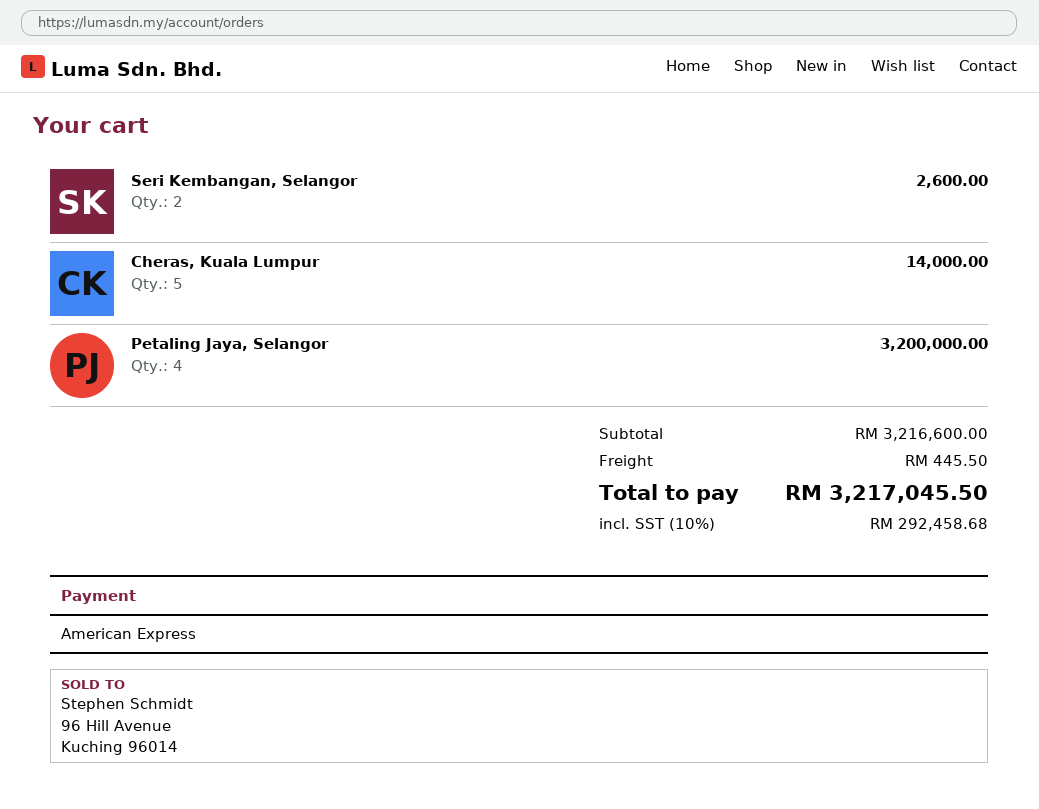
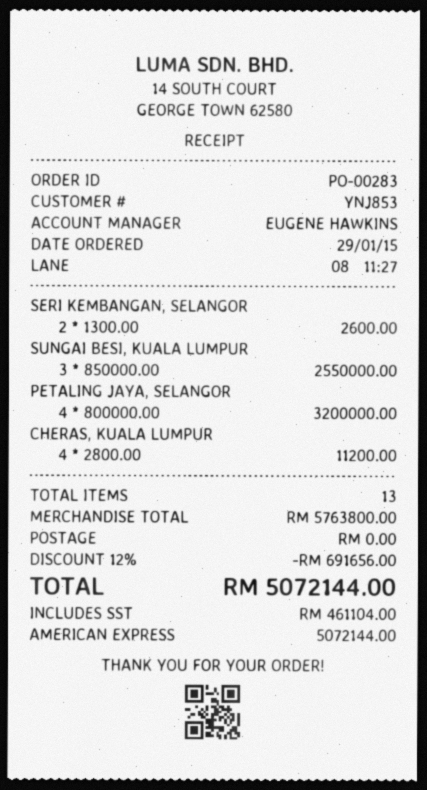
Cheras, Kuala Lumpur: 5 for 14000.00 -> 4 for 11200.00
SUNGAI BESI, KUALA LUMPUR: none -> 3 for 2550000.00
subtotal: 3216600.00 -> 5763800.00
discount: none -> 12% = 691656.00
shipping: 445.50 -> 0.00
tax: 292458.68 -> 461104.00
total: 3217045.50 -> 5072144.00

